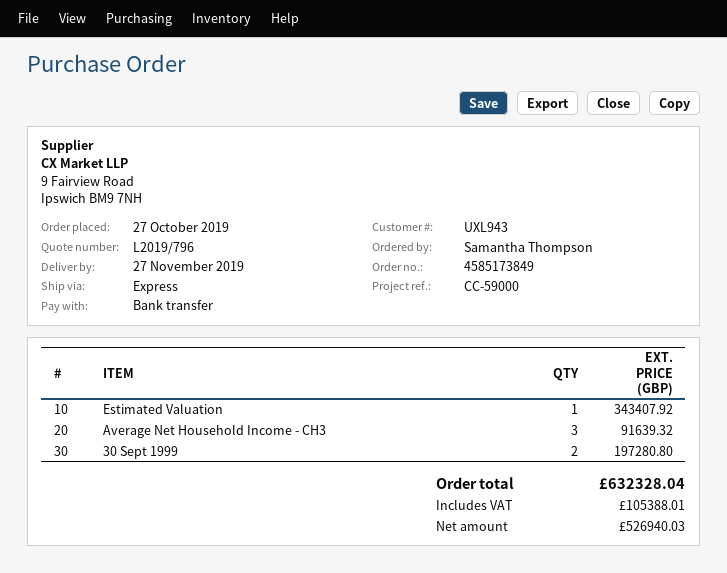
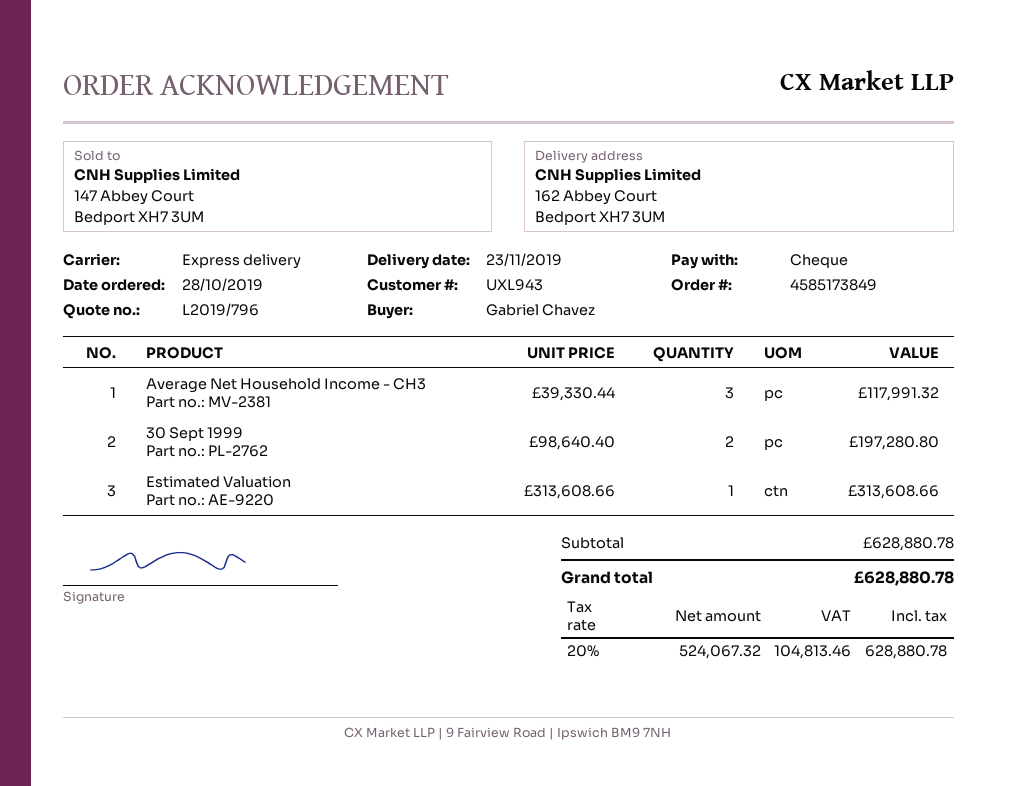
order date: 2019-10-27 -> 2019-10-28
delivery date: 2019-11-27 -> 2019-11-23
ordered by: Samantha Thompson -> Gabriel Chavez
payment method: bank transfer -> cheque
Estimated Valuation: 1 for 343407.92 -> 1 for 313608.66
Average Net Household Income - CH3: 3 for 91639.32 -> 3 for 117991.32
net: 526940.03 -> 524067.32
tax: 105388.01 -> 104813.46
total: 632328.04 -> 628880.78

